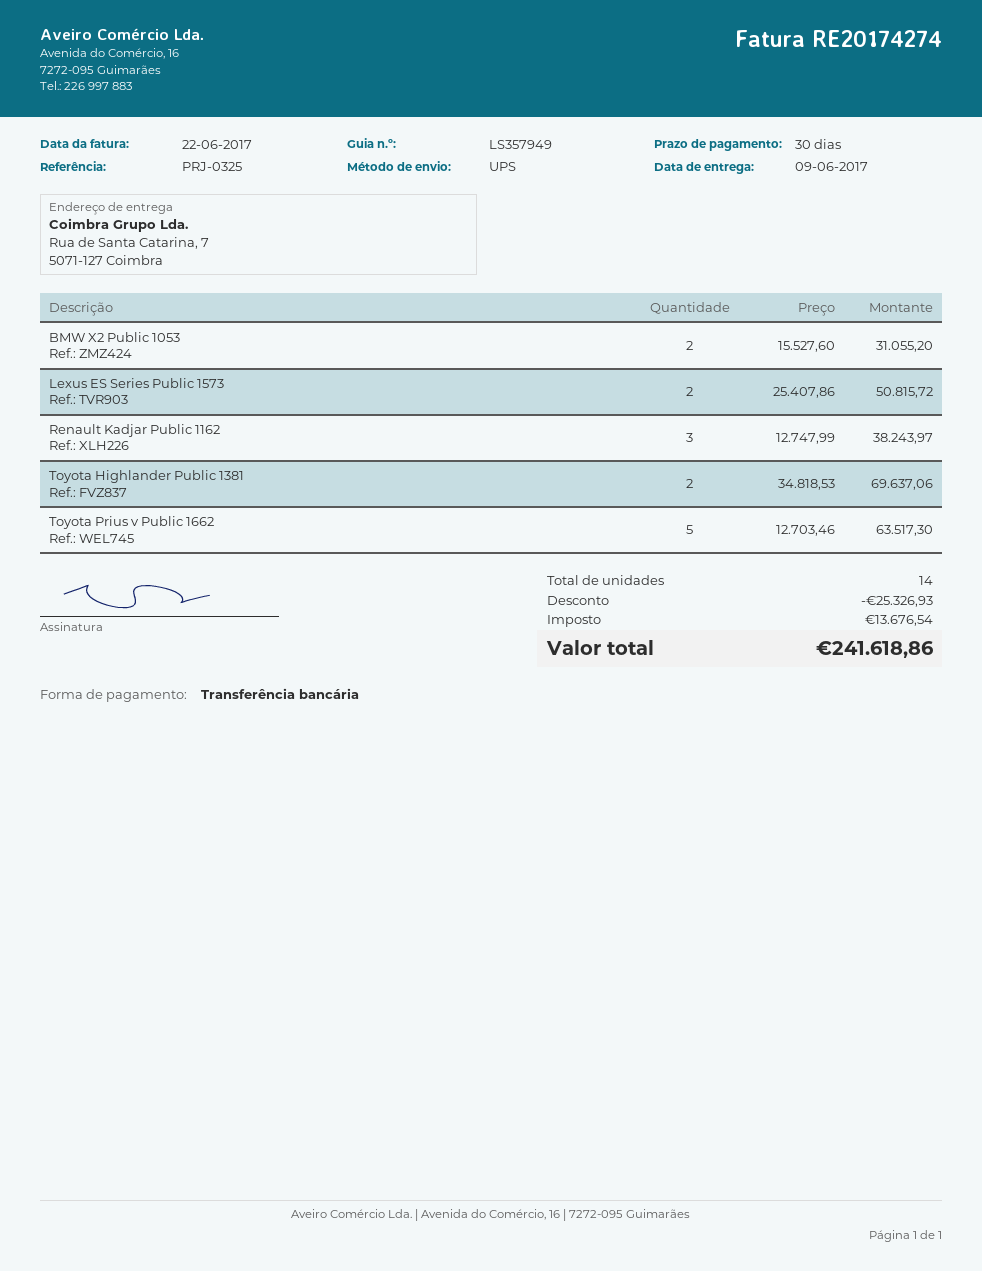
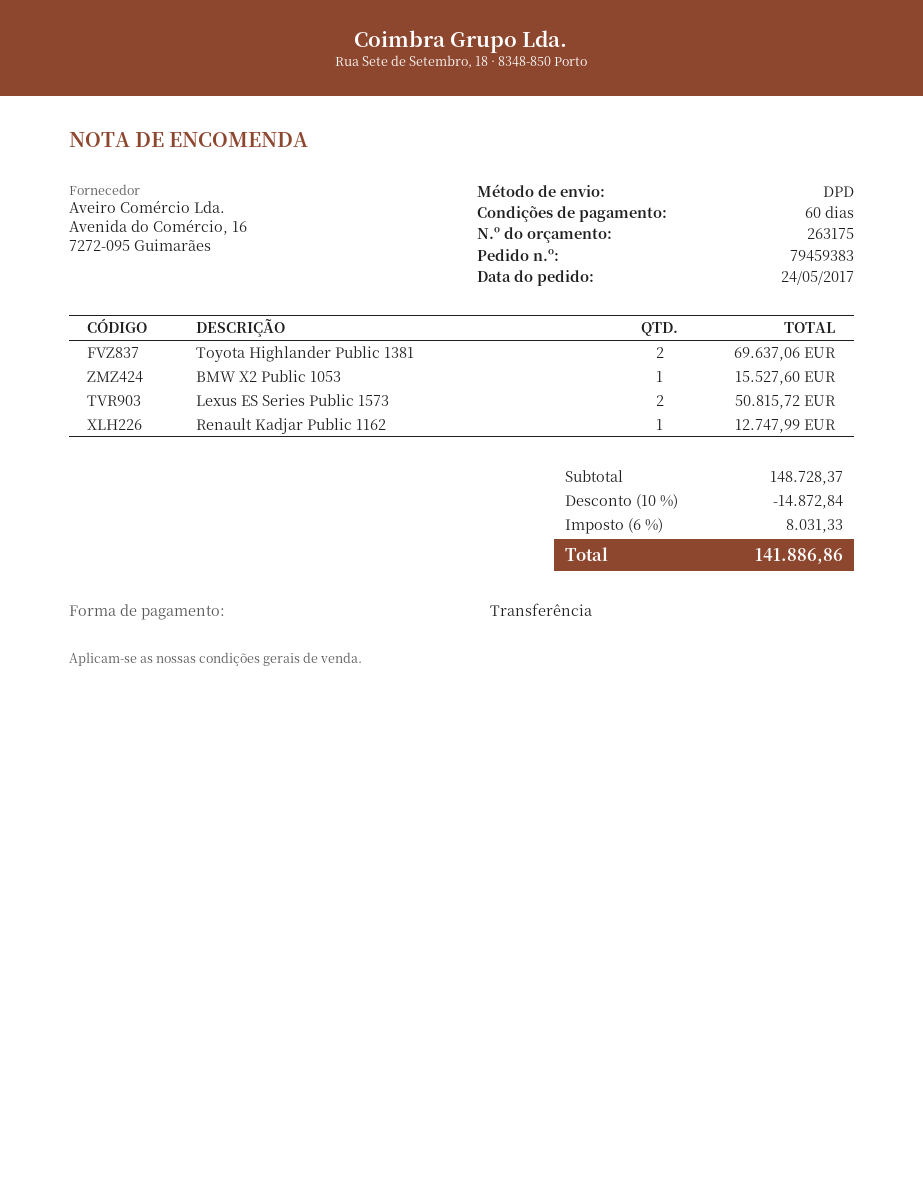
payment terms: 30 days -> 60 days
shipping method: UPS -> DPD
BMW X2 Public 1053: 2 for 31055.20 -> 1 for 15527.60
Renault Kadjar Public 1162: 3 for 38243.97 -> 1 for 12747.99
Toyota Prius v Public 1662: 5 for 63517.30 -> none
discount: 25326.93 -> 14872.84
tax: 13676.54 -> 8031.33
total: 241618.86 -> 141886.86

